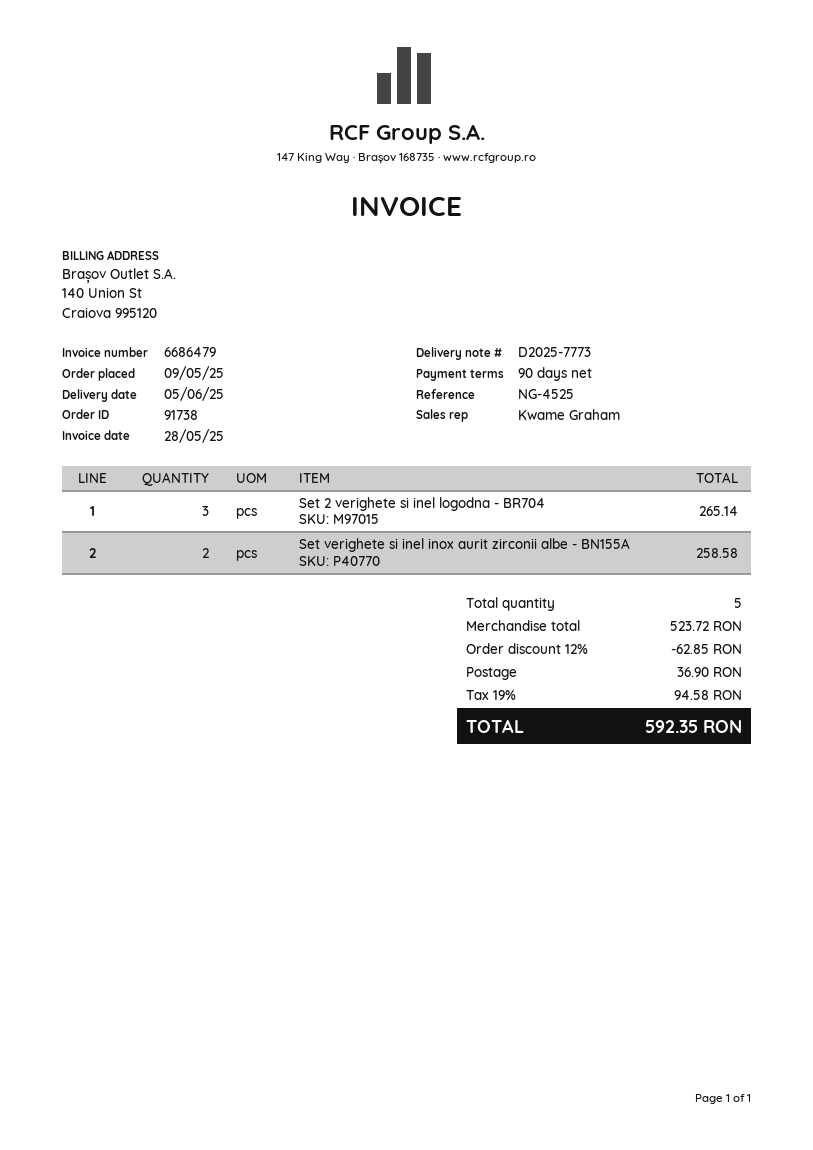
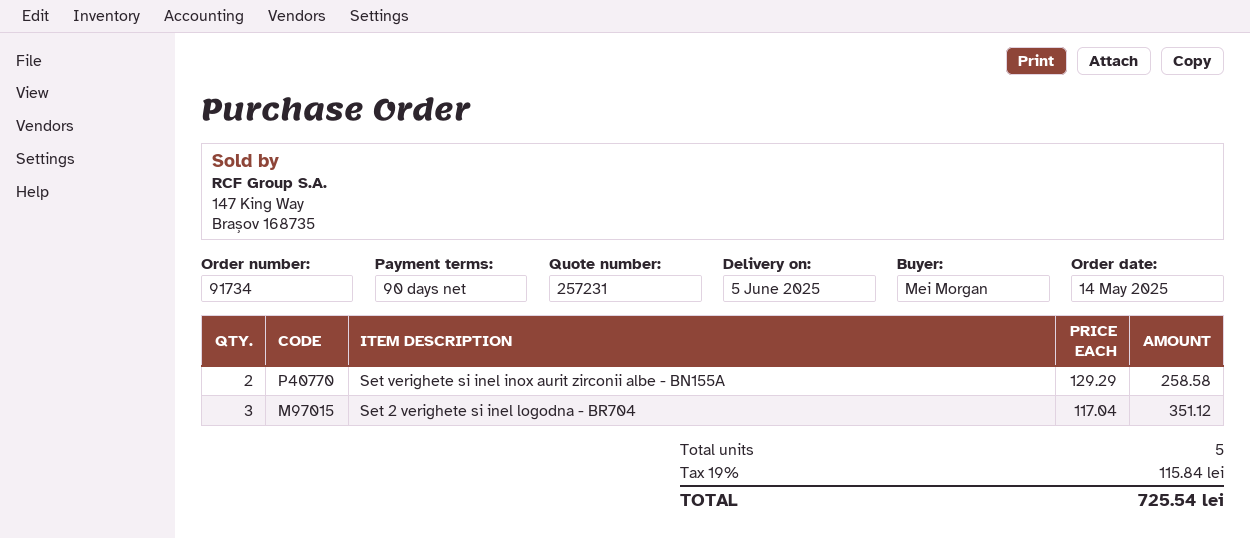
order number: 91738 -> 91734
order date: 2025-05-09 -> 2025-05-14
Set 2 verighete si inel logodna - BR704: 3 for 265.14 -> 3 for 351.12
discount: 12% = 62.85 -> none
shipping: 36.90 -> none
tax: 19% = 94.58 -> 19% = 115.84
total: 592.35 -> 725.54

